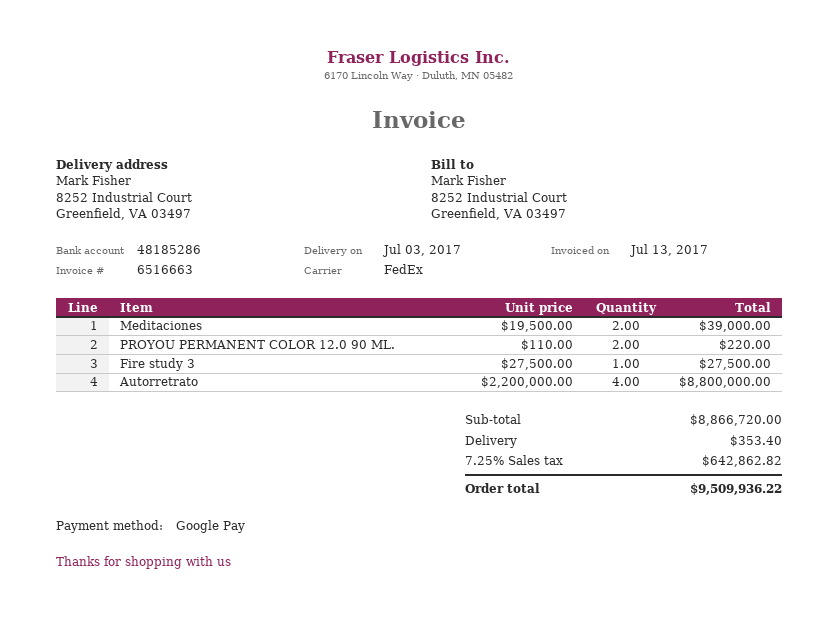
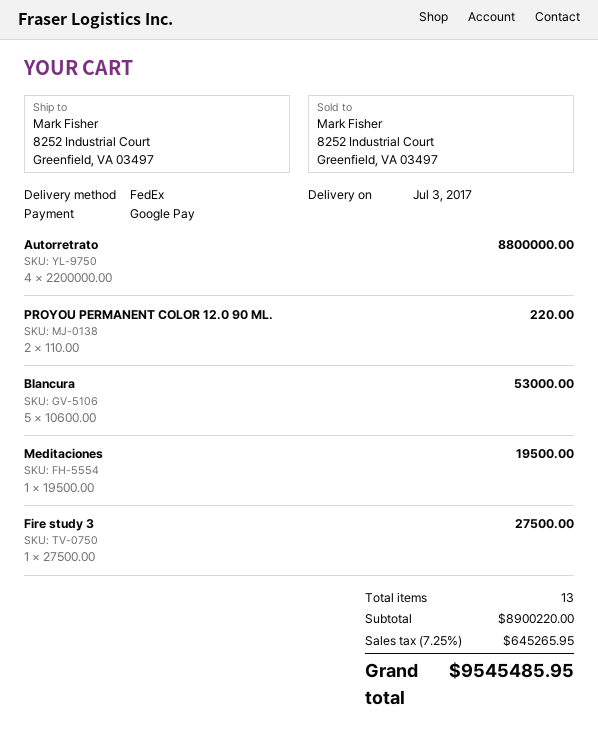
Meditaciones: 2 x 19500.00 = 39000.00 -> 1 x 19500.00 = 19500.00
Blancura: none -> 5 x 10600.00 = 53000.00
subtotal: 8866720.00 -> 8900220.00
shipping: 353.40 -> none
tax: 7.25% = 642862.82 -> 7.25% = 645265.95
total: 9509936.22 -> 9545485.95

